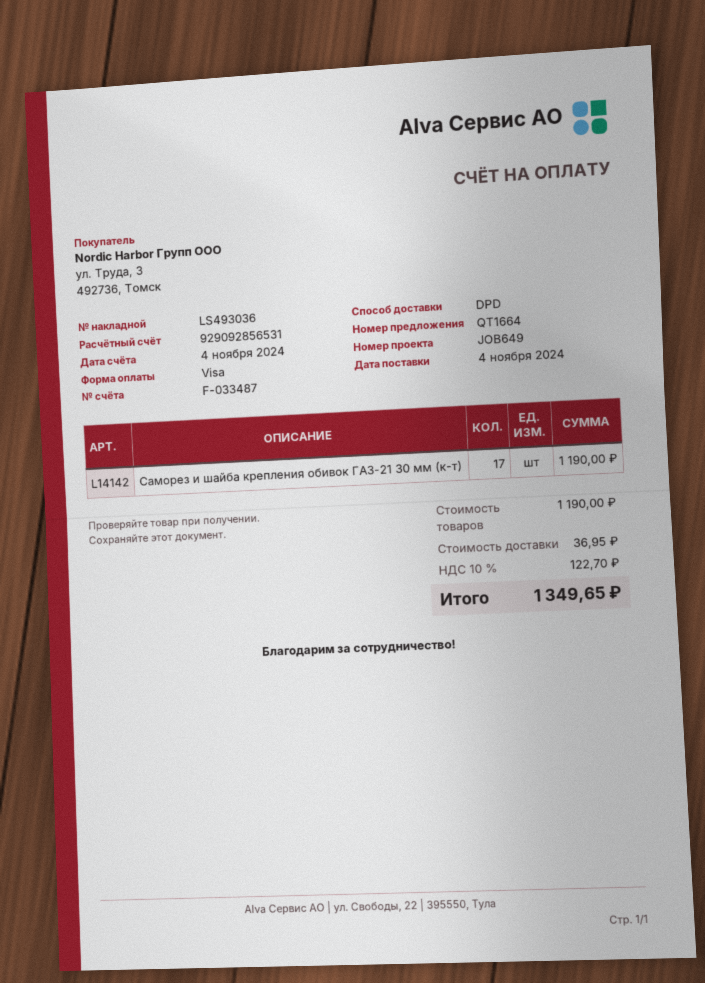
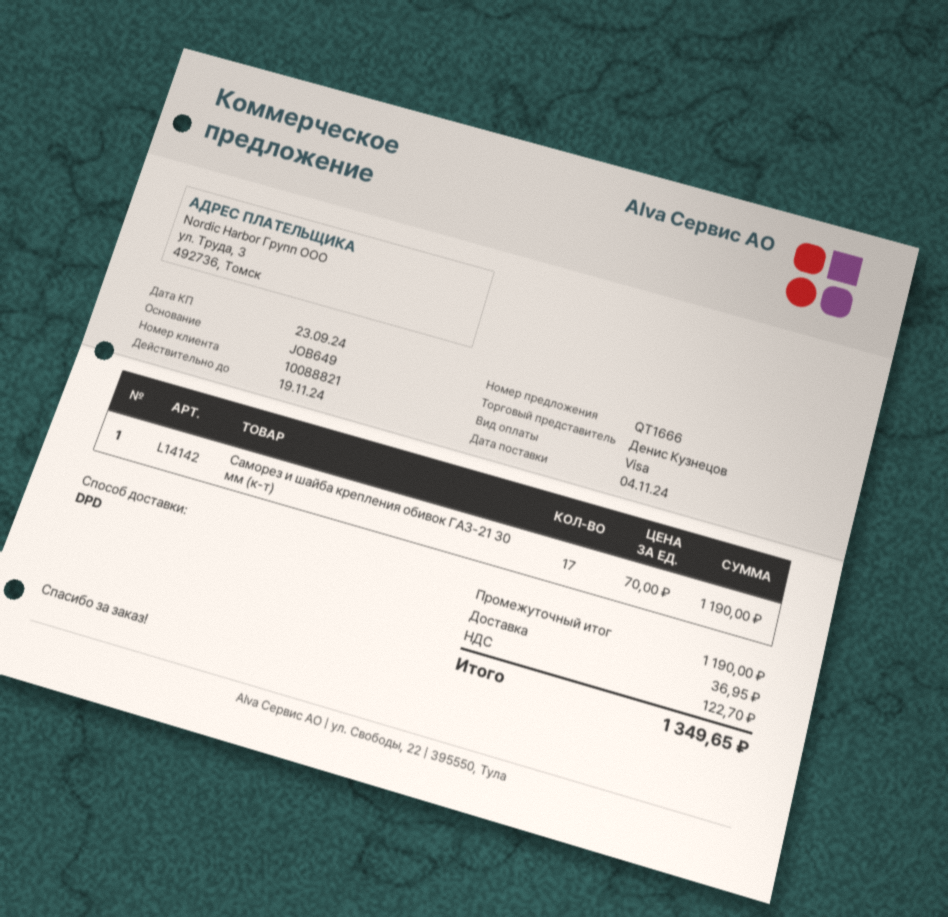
quote number: QT1664 -> QT1666

